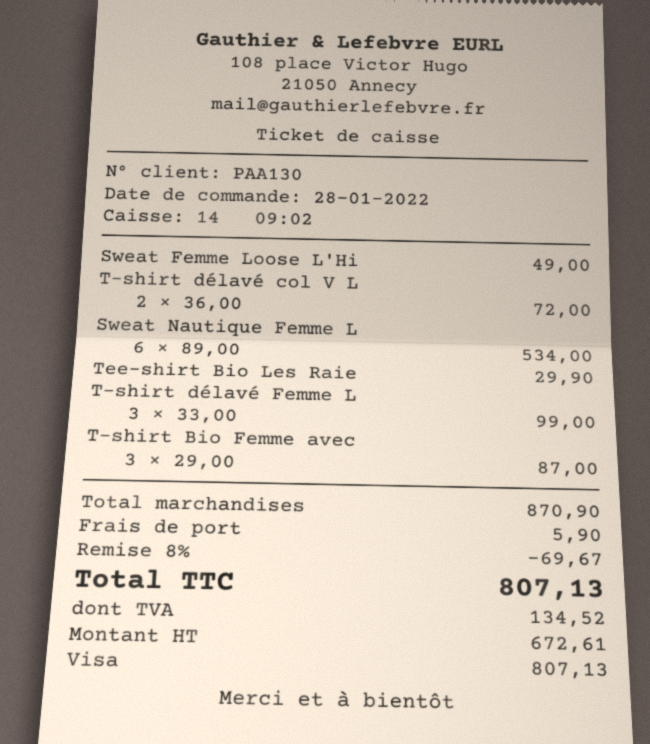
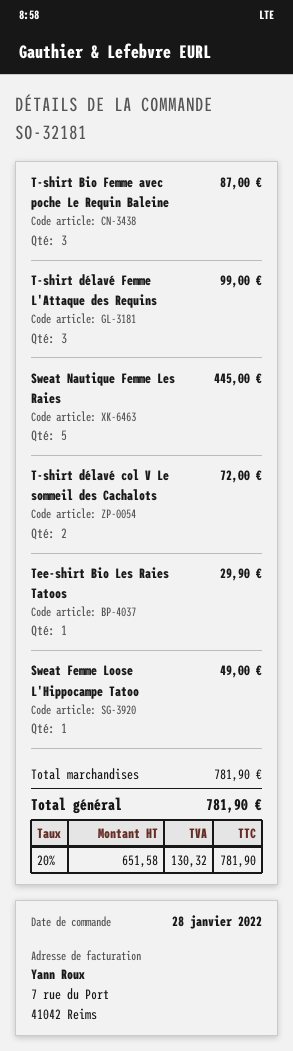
Sweat Nautique Femme L: 6 for 534.00 -> 5 for 445.00
subtotal: 870.90 -> 781.90
discount: 8% = 69.67 -> none
shipping: 5.90 -> none
net: 672.61 -> 651.58
tax: 134.52 -> 130.32
total: 807.13 -> 781.90

